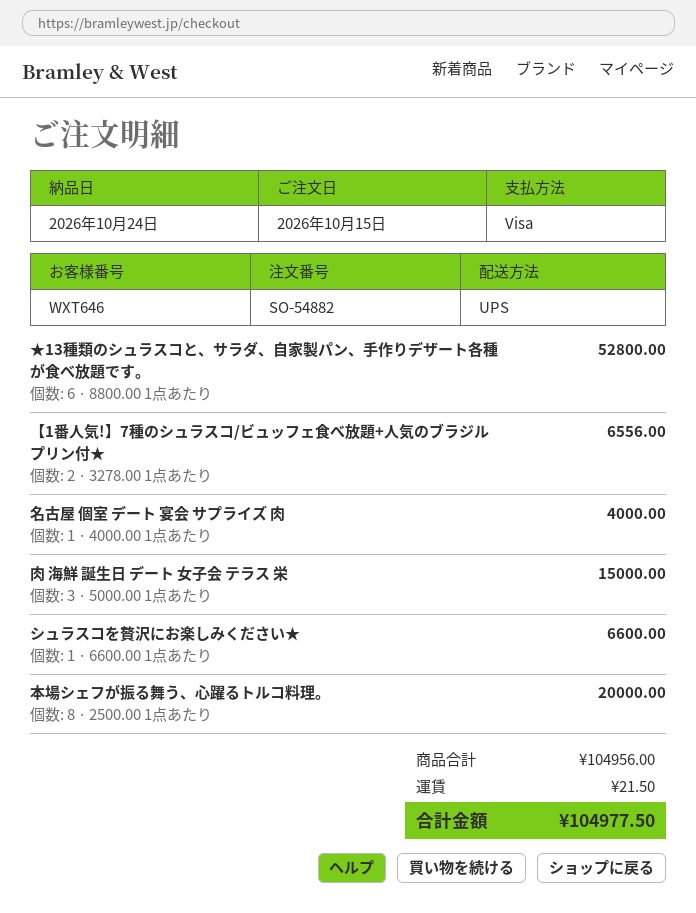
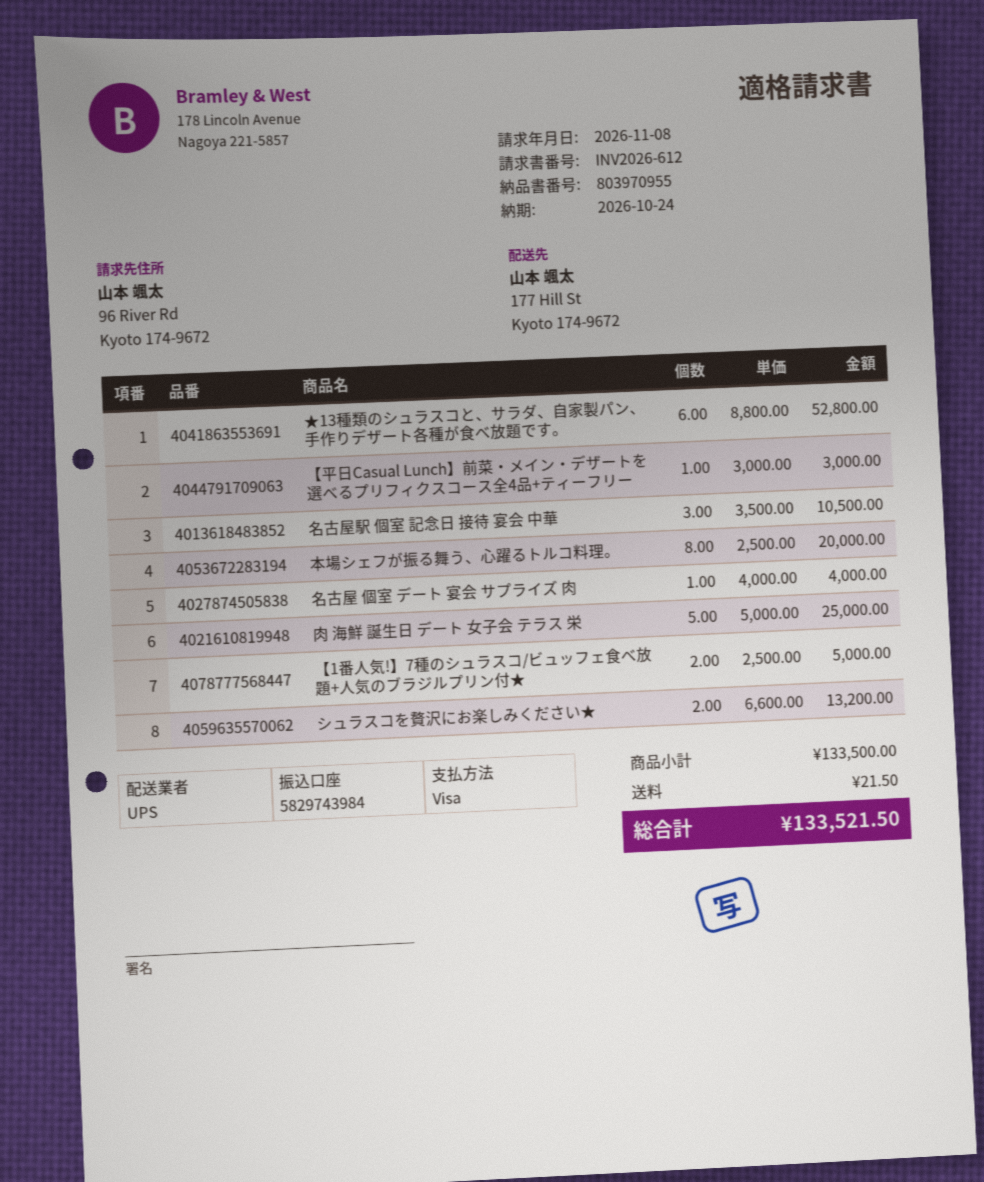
【1番人気!】7種のシュラスコ/ビュッフェ食べ放題+人気のブラジルプリン付★: 2 x 3278.00 = 6556.00 -> 2 x 2500.00 = 5000.00
肉 海鮮 誕生日 デート 女子会 テラス 栄: 3 x 5000.00 = 15000.00 -> 5 x 5000.00 = 25000.00
シュラスコを贅沢にお楽しみください★: 1 x 6600.00 = 6600.00 -> 2 x 6600.00 = 13200.00
【平日Casual Lunch】前菜・メイン・デザートを選べるプリフィクスコース全4品+ティーフリー: none -> 1 x 3000.00 = 3000.00
名古屋駅 個室 記念日 接待 宴会 中華: none -> 3 x 3500.00 = 10500.00
subtotal: 104956.00 -> 133500.00
total: 104977.50 -> 133521.50

